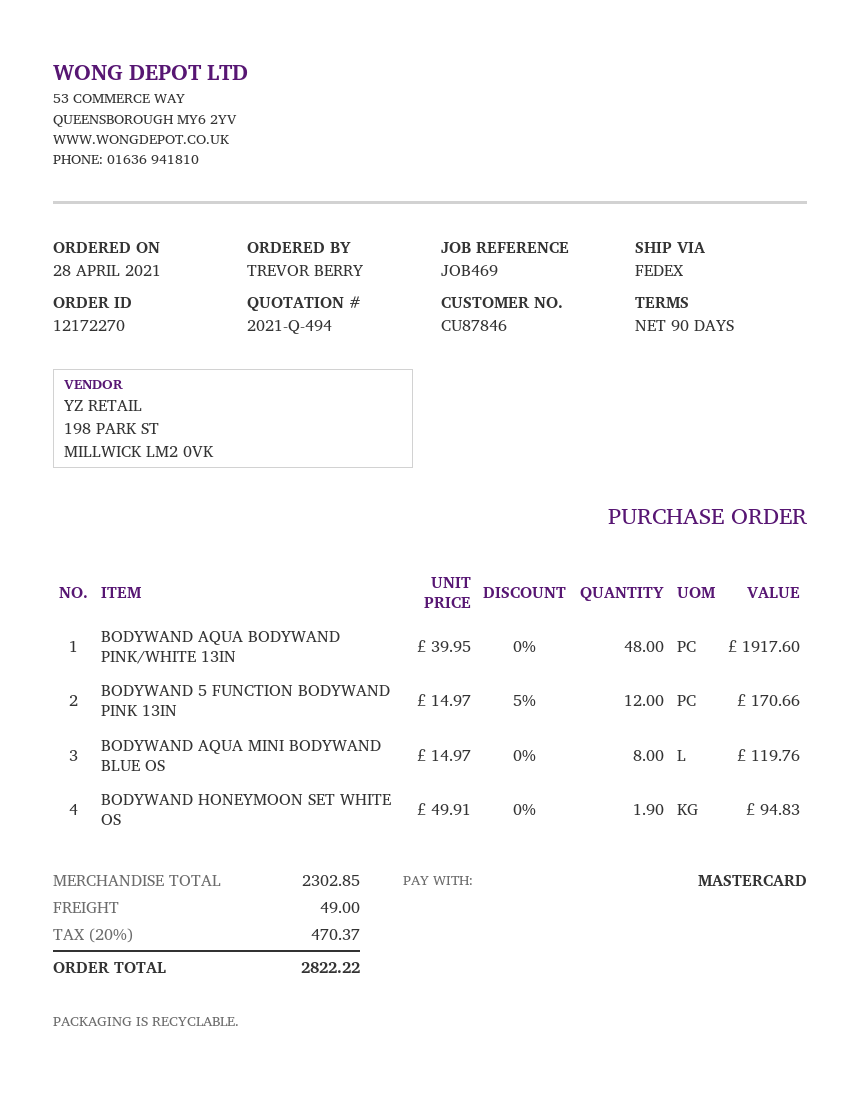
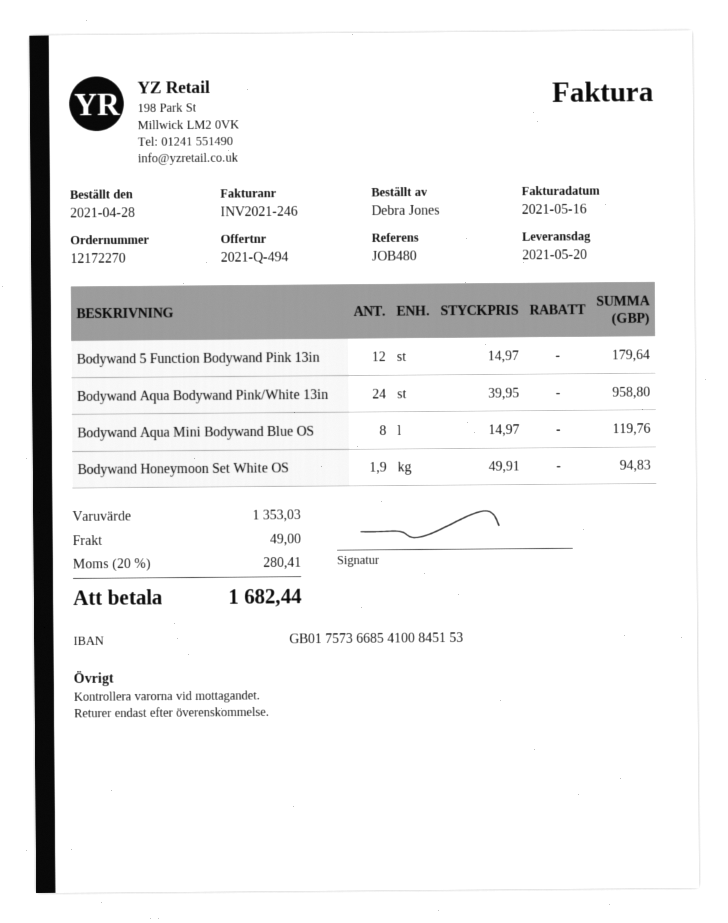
reference: JOB469 -> JOB480
ordered by: TREVOR BERRY -> Debra Jones
BODYWAND AQUA BODYWAND PINK/WHITE 13IN: 48 x 39.95 = 1917.60 -> 24 x 39.95 = 958.80
BODYWAND 5 FUNCTION BODYWAND PINK 13IN: 12 x 14.97 - 5% = 170.66 -> 12 x 14.97 = 179.64
subtotal: 2302.85 -> 1353.03
tax: 20% = 470.37 -> 20% = 280.41
total: 2822.22 -> 1682.44

